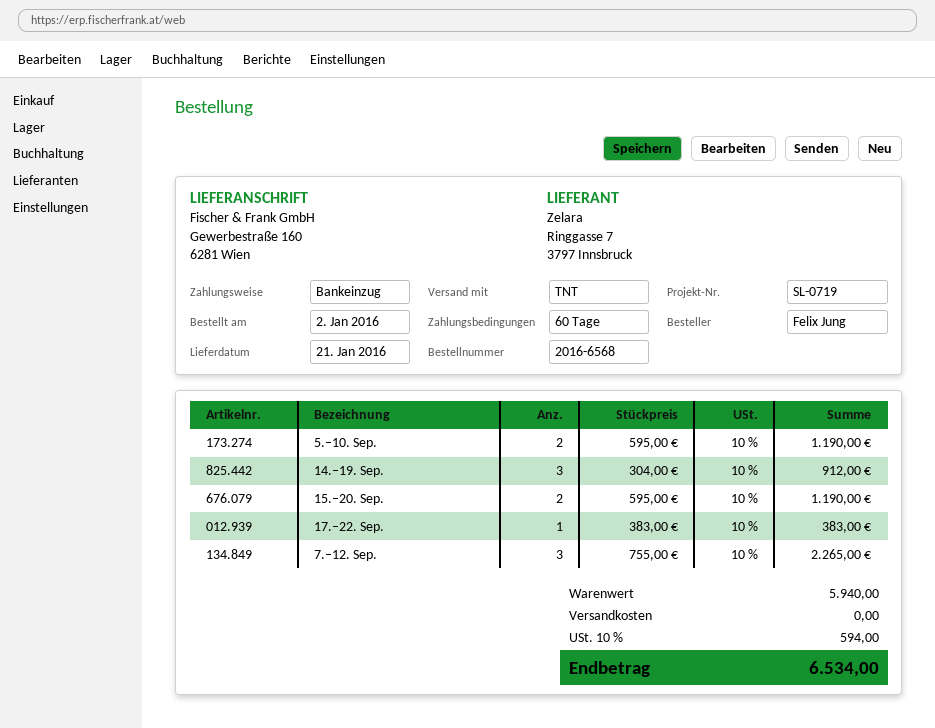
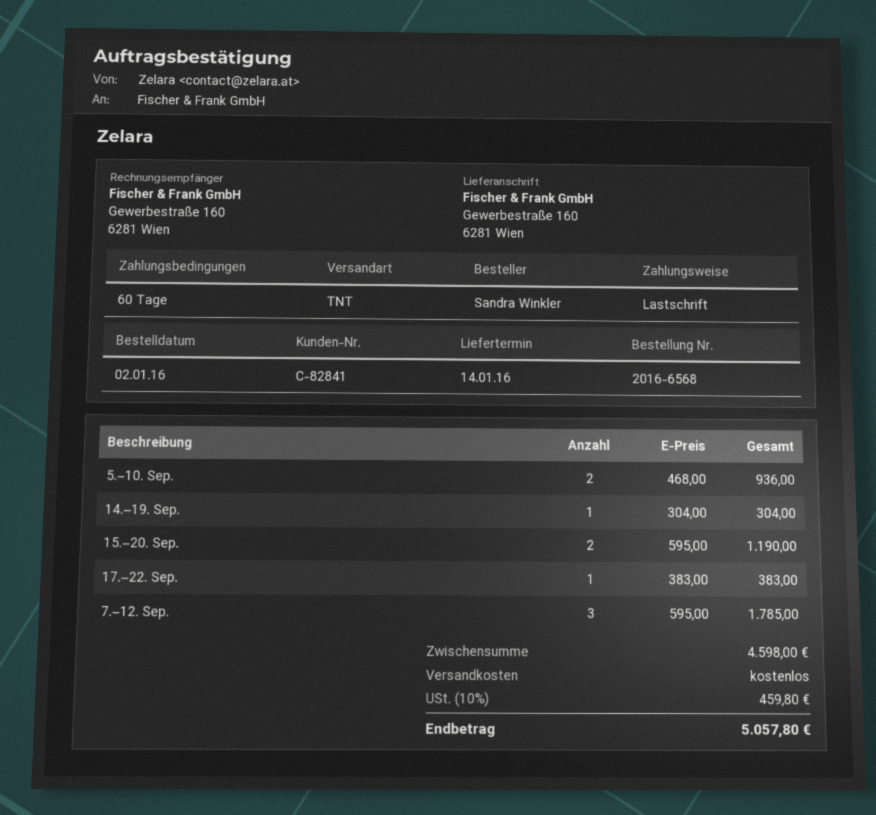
delivery date: 2016-01-21 -> 2016-01-14
ordered by: Felix Jung -> Sandra Winkler
5.–10. Sep.: 2 x 595.00 = 1190.00 -> 2 x 468.00 = 936.00
14.–19. Sep.: 3 x 304.00 = 912.00 -> 1 x 304.00 = 304.00
7.–12. Sep.: 3 x 755.00 = 2265.00 -> 3 x 595.00 = 1785.00
subtotal: 5940.00 -> 4598.00
tax: 10% = 594.00 -> 10% = 459.80
total: 6534.00 -> 5057.80

